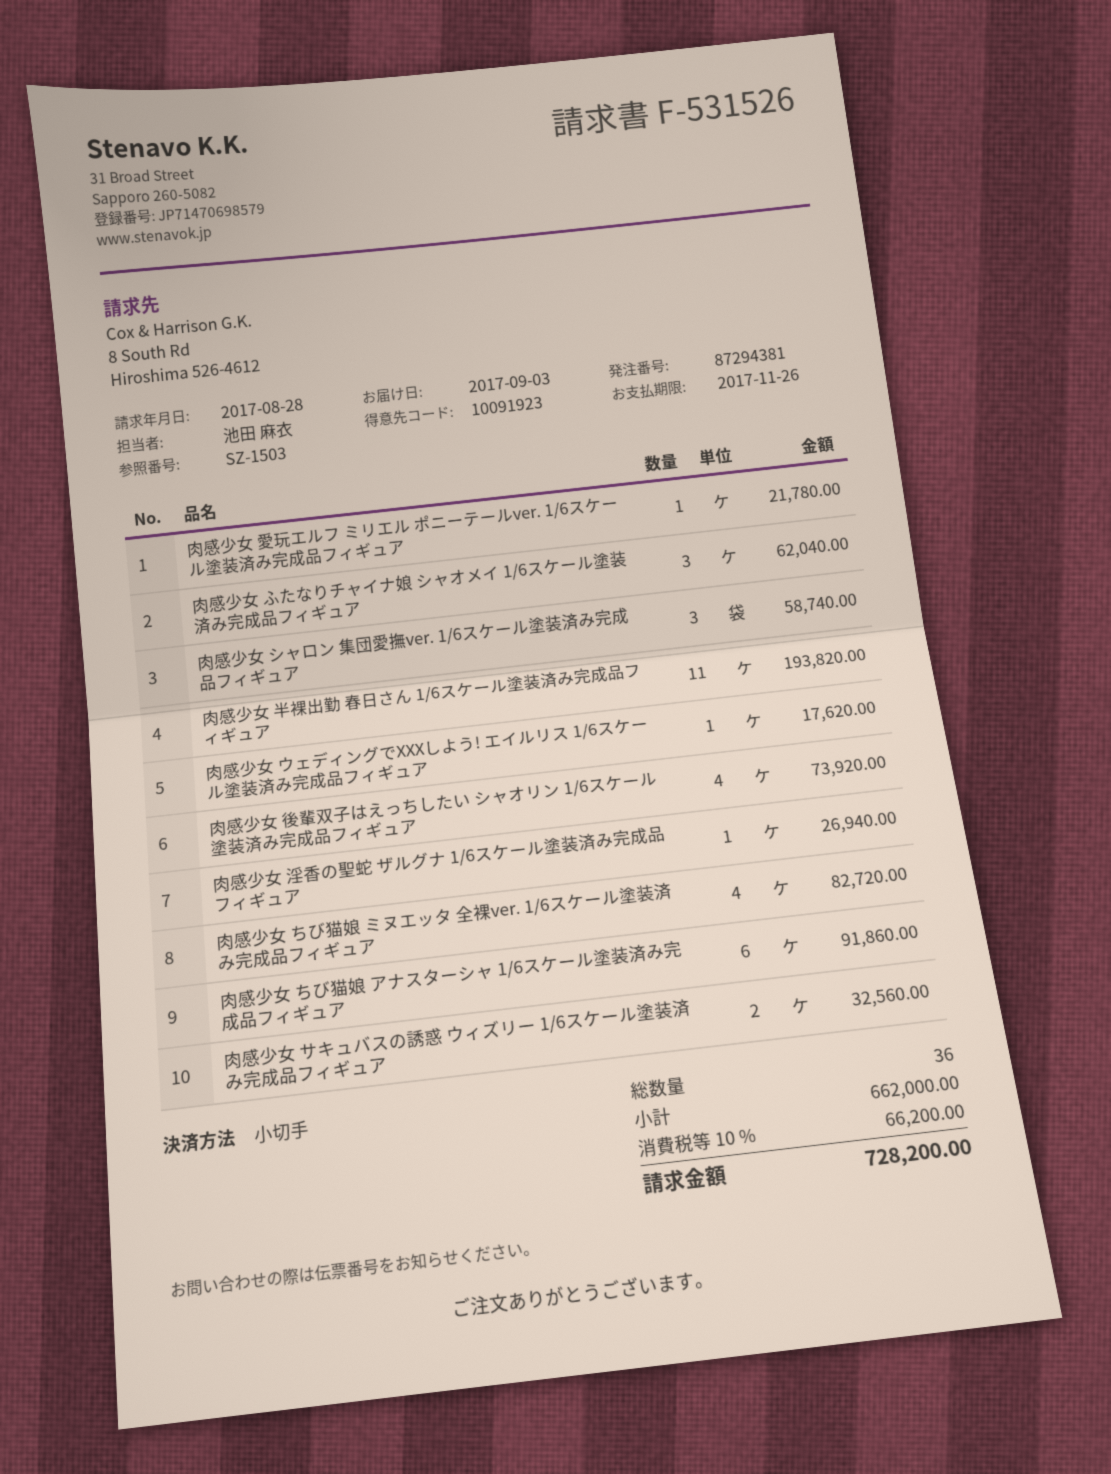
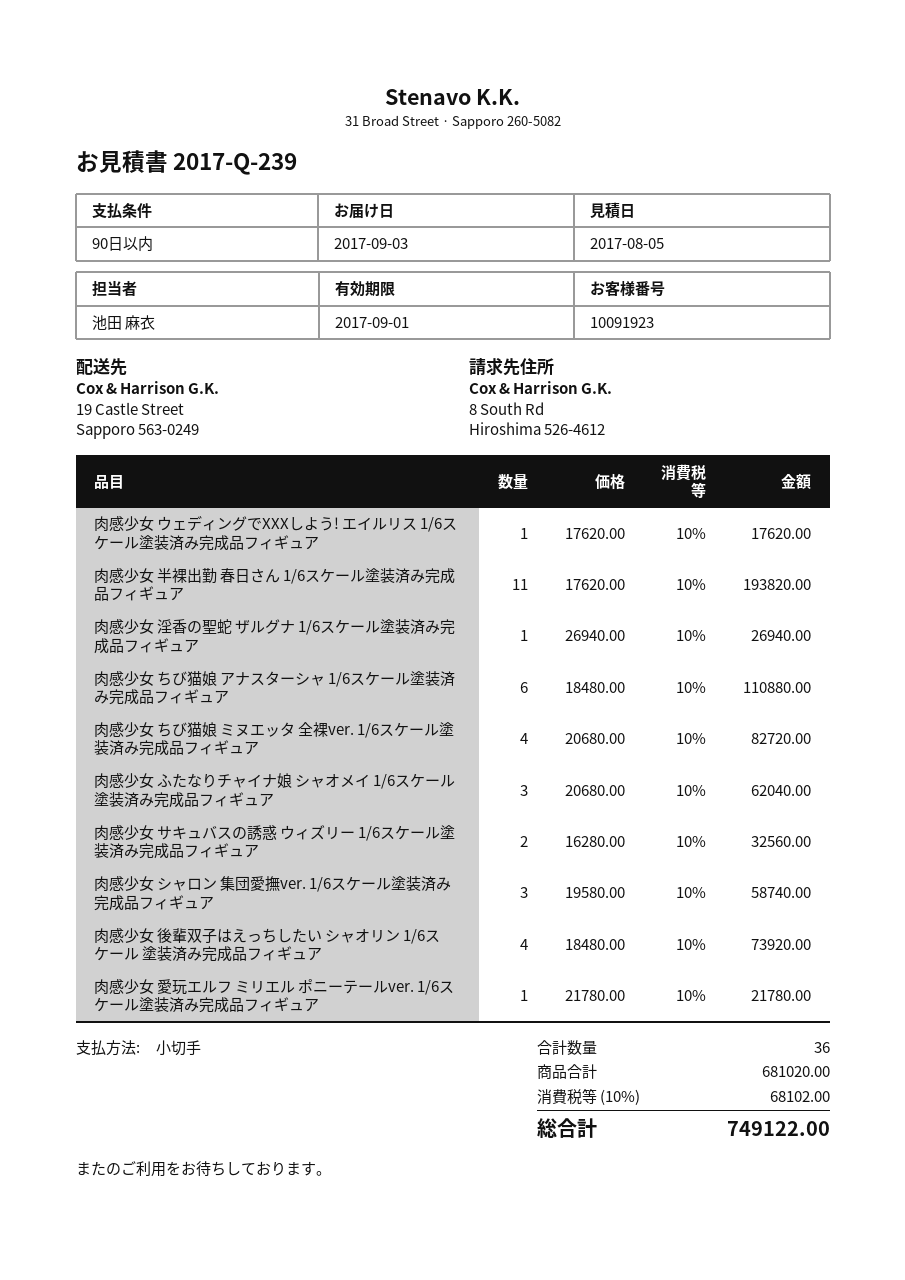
肉感少女 ちび猫娘 アナスターシャ 1/6スケール塗装済み完成品フィギュア: 6 for 91860.00 -> 6 for 110880.00
subtotal: 662000.00 -> 681020.00
tax: 10% = 66200.00 -> 10% = 68102.00
total: 728200.00 -> 749122.00

